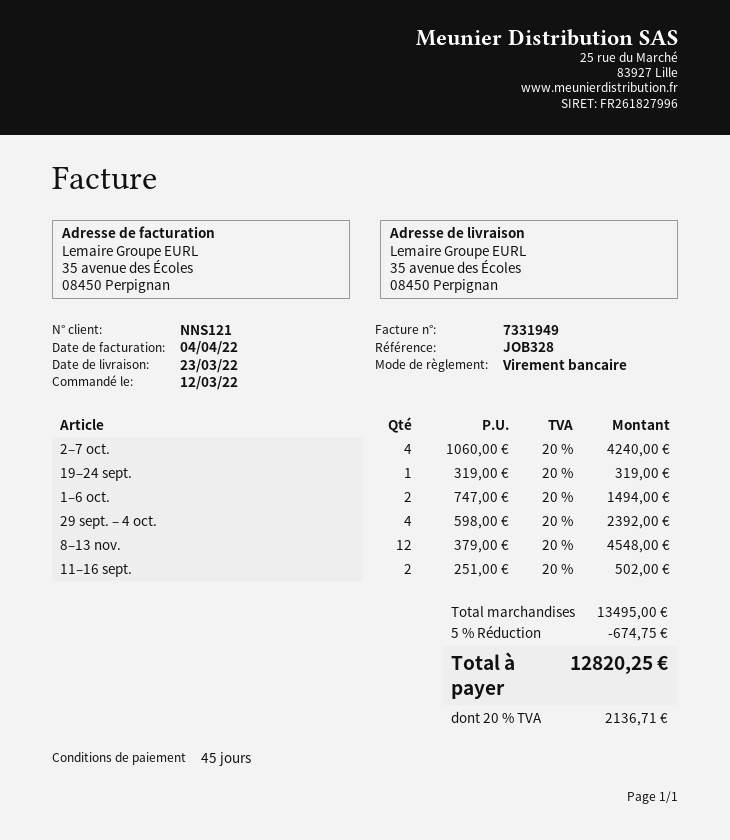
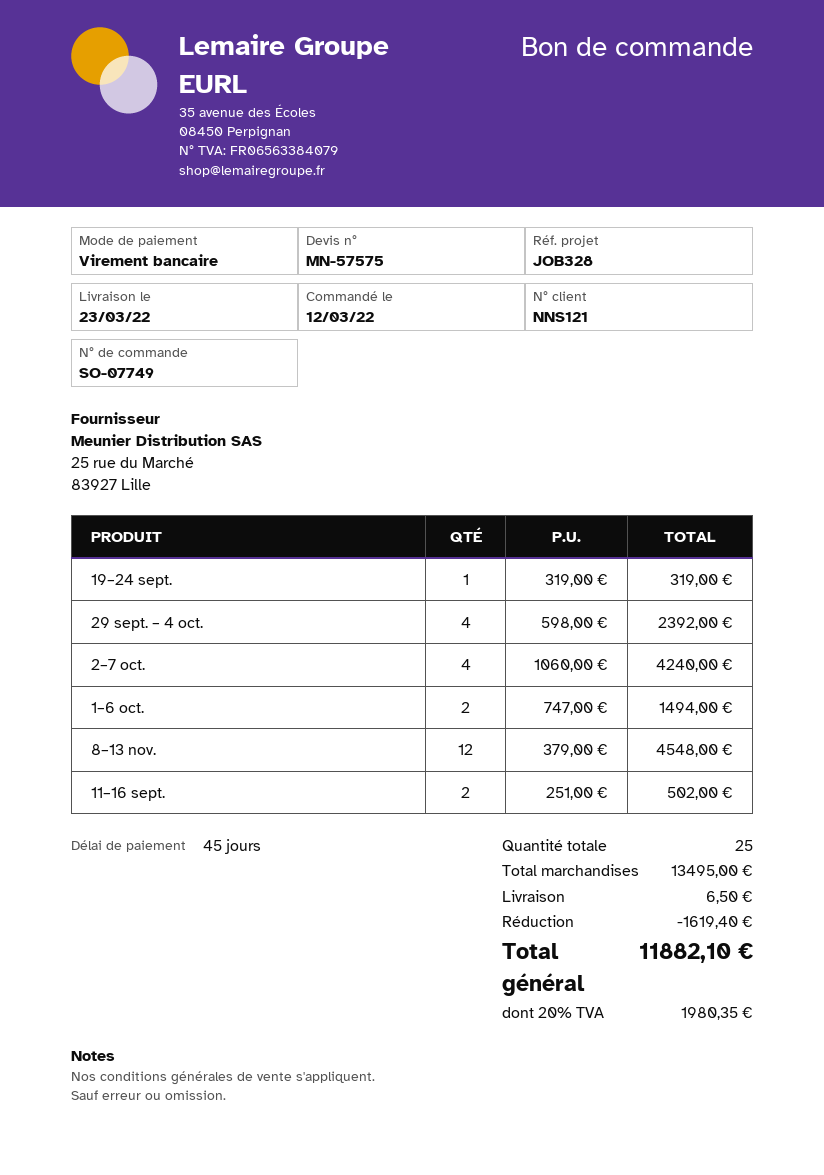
discount: 674.75 -> 1619.40
shipping: none -> 6.50
tax: 20% = 2136.71 -> 20% = 1980.35
total: 12820.25 -> 11882.10

